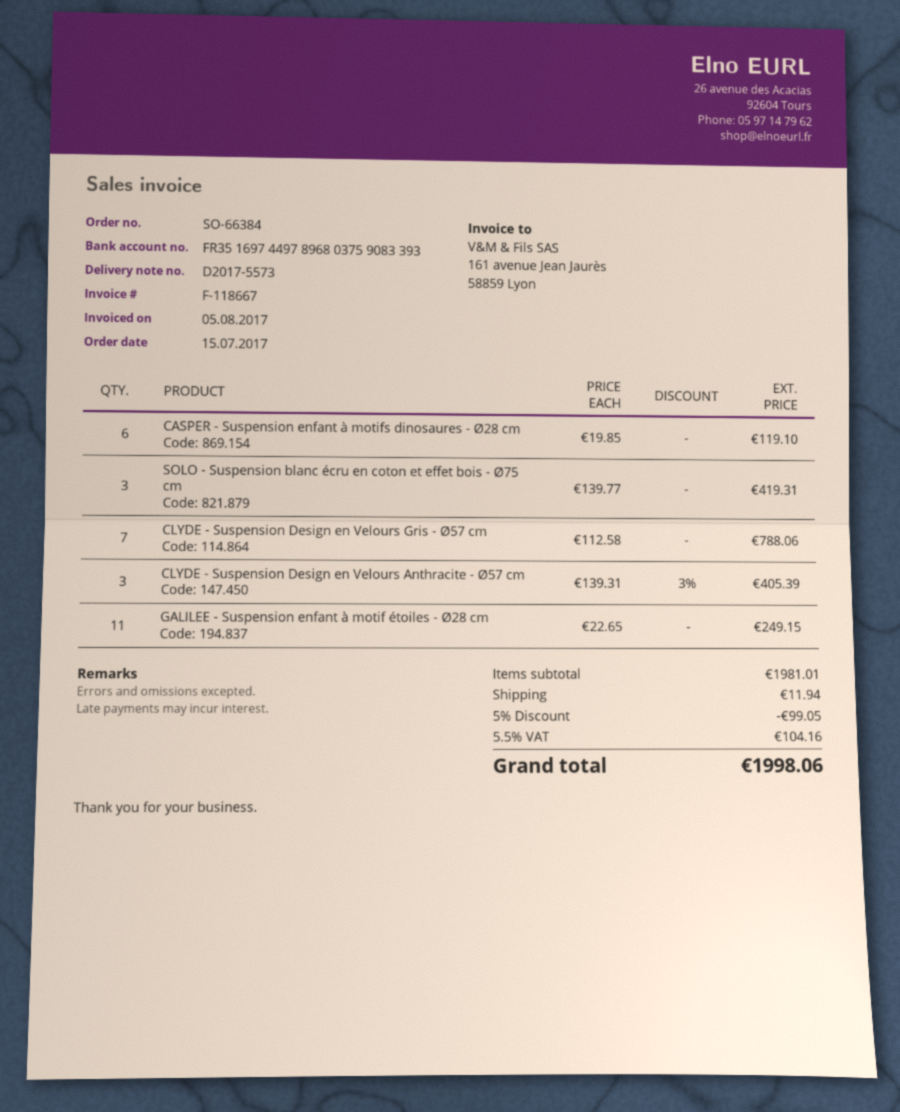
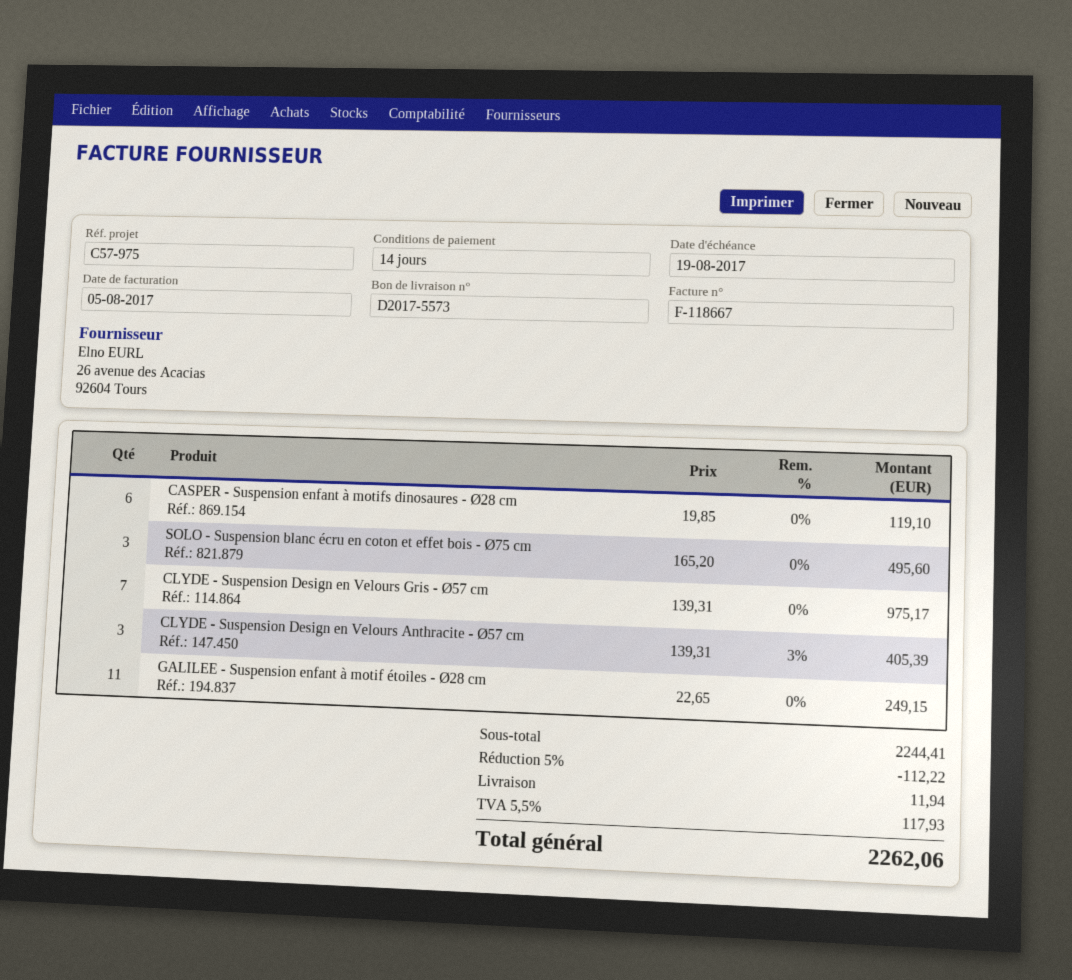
SOLO - Suspension blanc écru en coton et effet bois - Ø75 cm: 3 x 139.77 = 419.31 -> 3 x 165.20 = 495.60
CLYDE - Suspension Design en Velours Gris - Ø57 cm: 7 x 112.58 = 788.06 -> 7 x 139.31 = 975.17
subtotal: 1981.01 -> 2244.41
discount: 5% = 99.05 -> 5% = 112.22
tax: 5.5% = 104.16 -> 5.5% = 117.93
total: 1998.06 -> 2262.06

